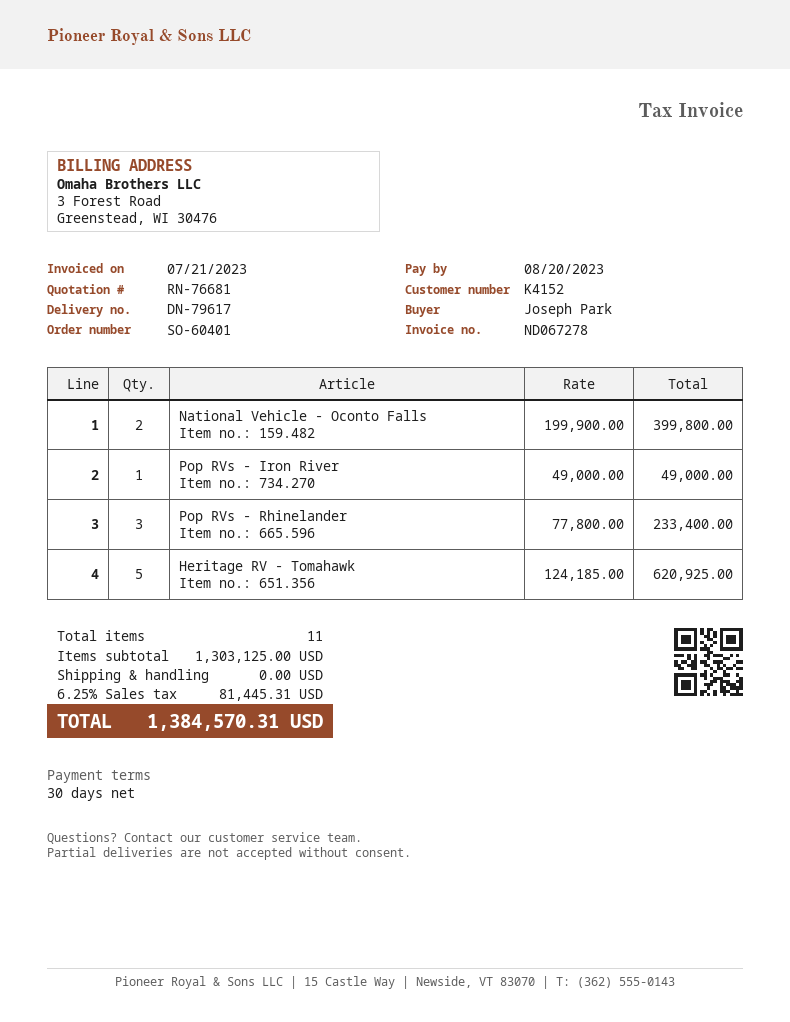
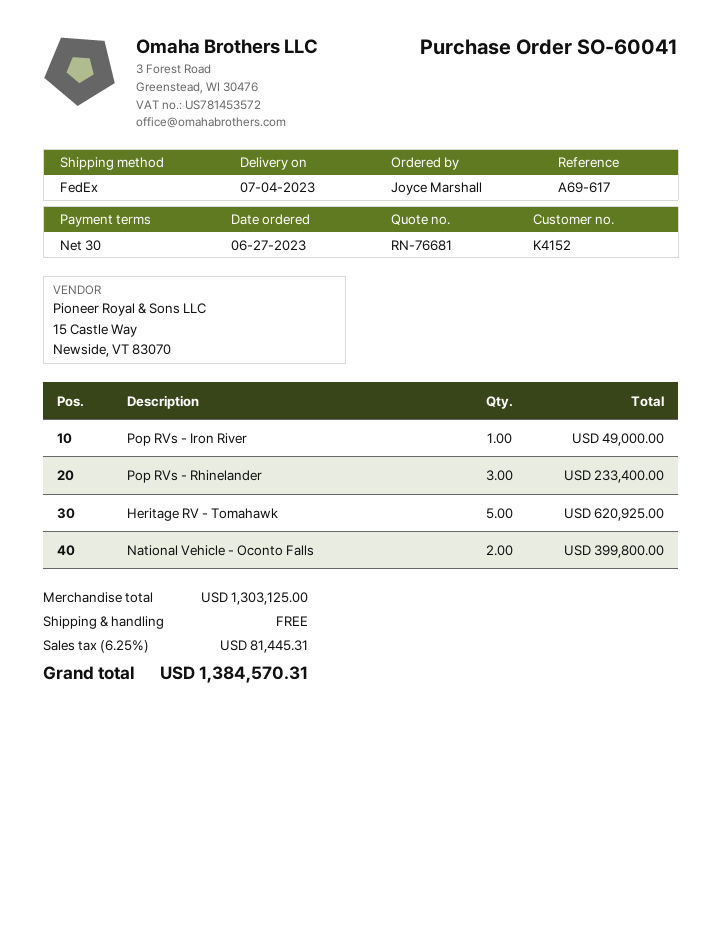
order number: SO-60401 -> SO-60041
ordered by: Joseph Park -> Joyce Marshall

